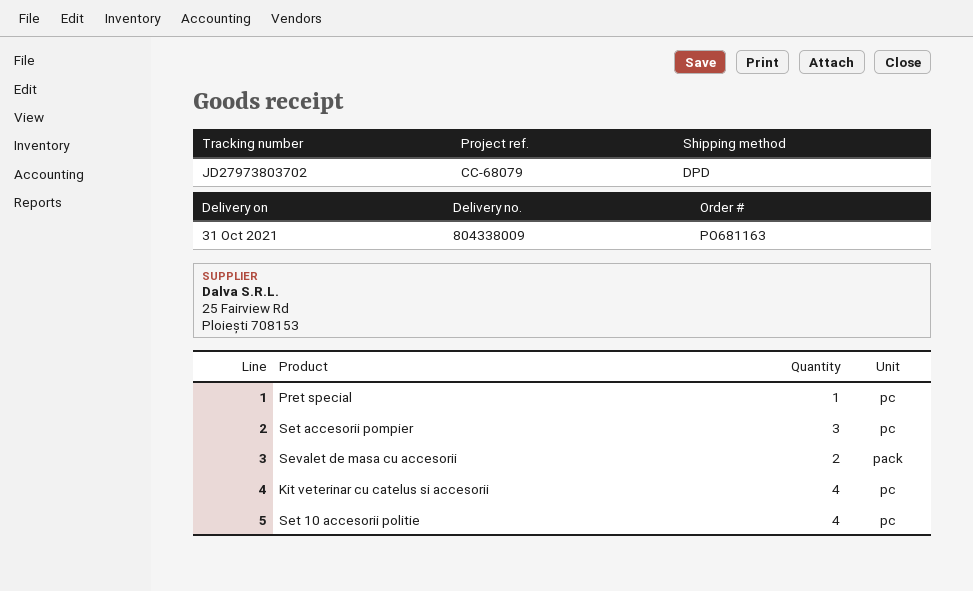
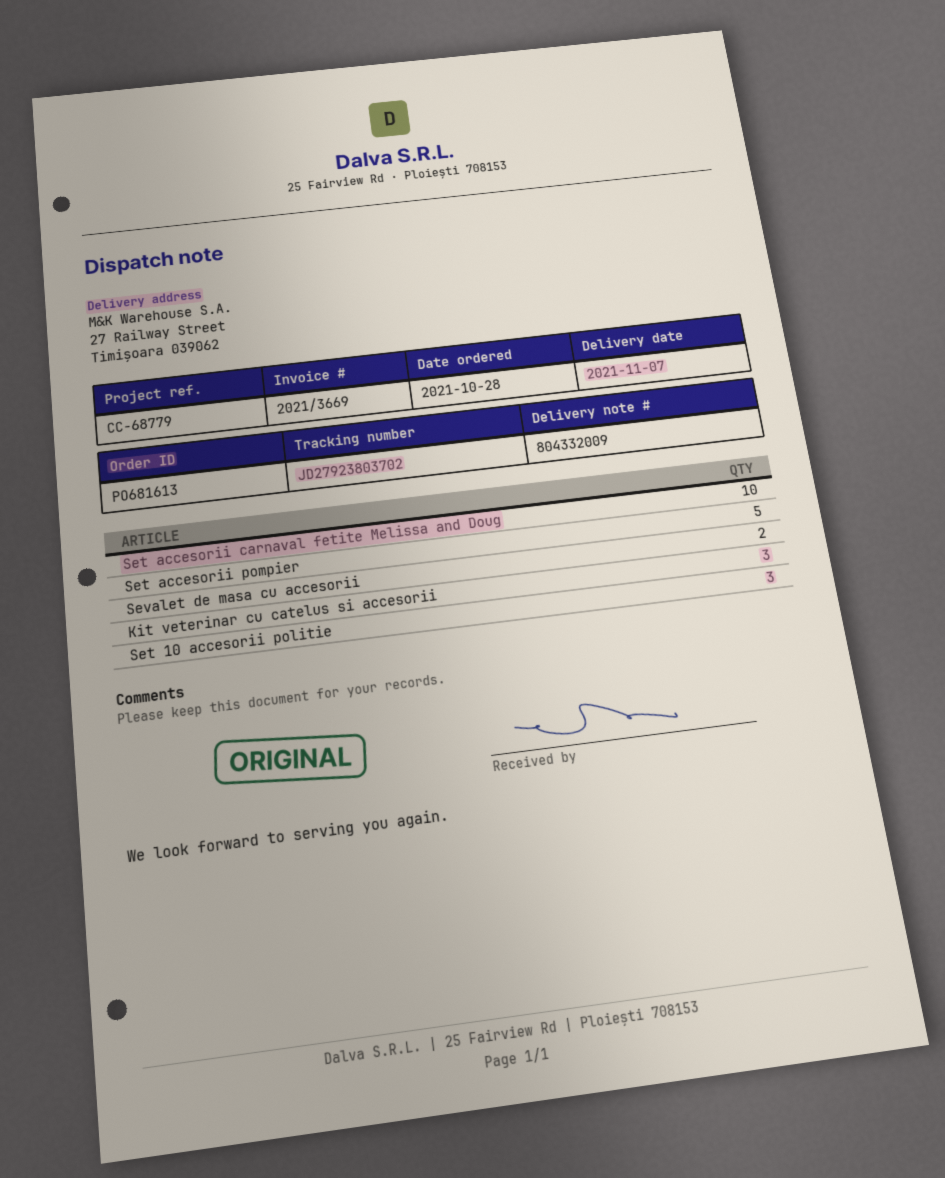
order number: PO681163 -> PO681613
delivery note number: 804338009 -> 804332009
delivery date: 2021-10-31 -> 2021-11-07
reference: CC-68079 -> CC-68779
tracking number: JD27973803702 -> JD27923803702
Pret special: 1 -> none
Set accesorii pompier: 3 -> 5
Kit veterinar cu catelus si accesorii: 4 -> 3
Set 10 accesorii politie: 4 -> 3
Set accesorii carnaval fetite Melissa and Doug: none -> 10

